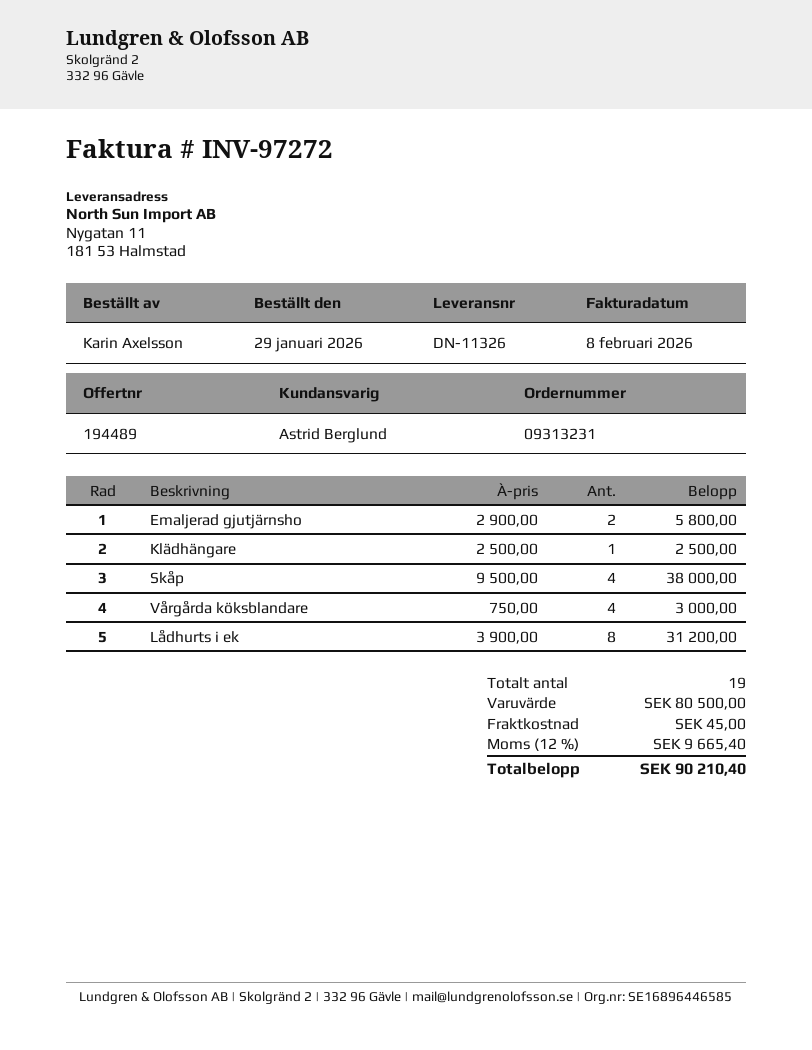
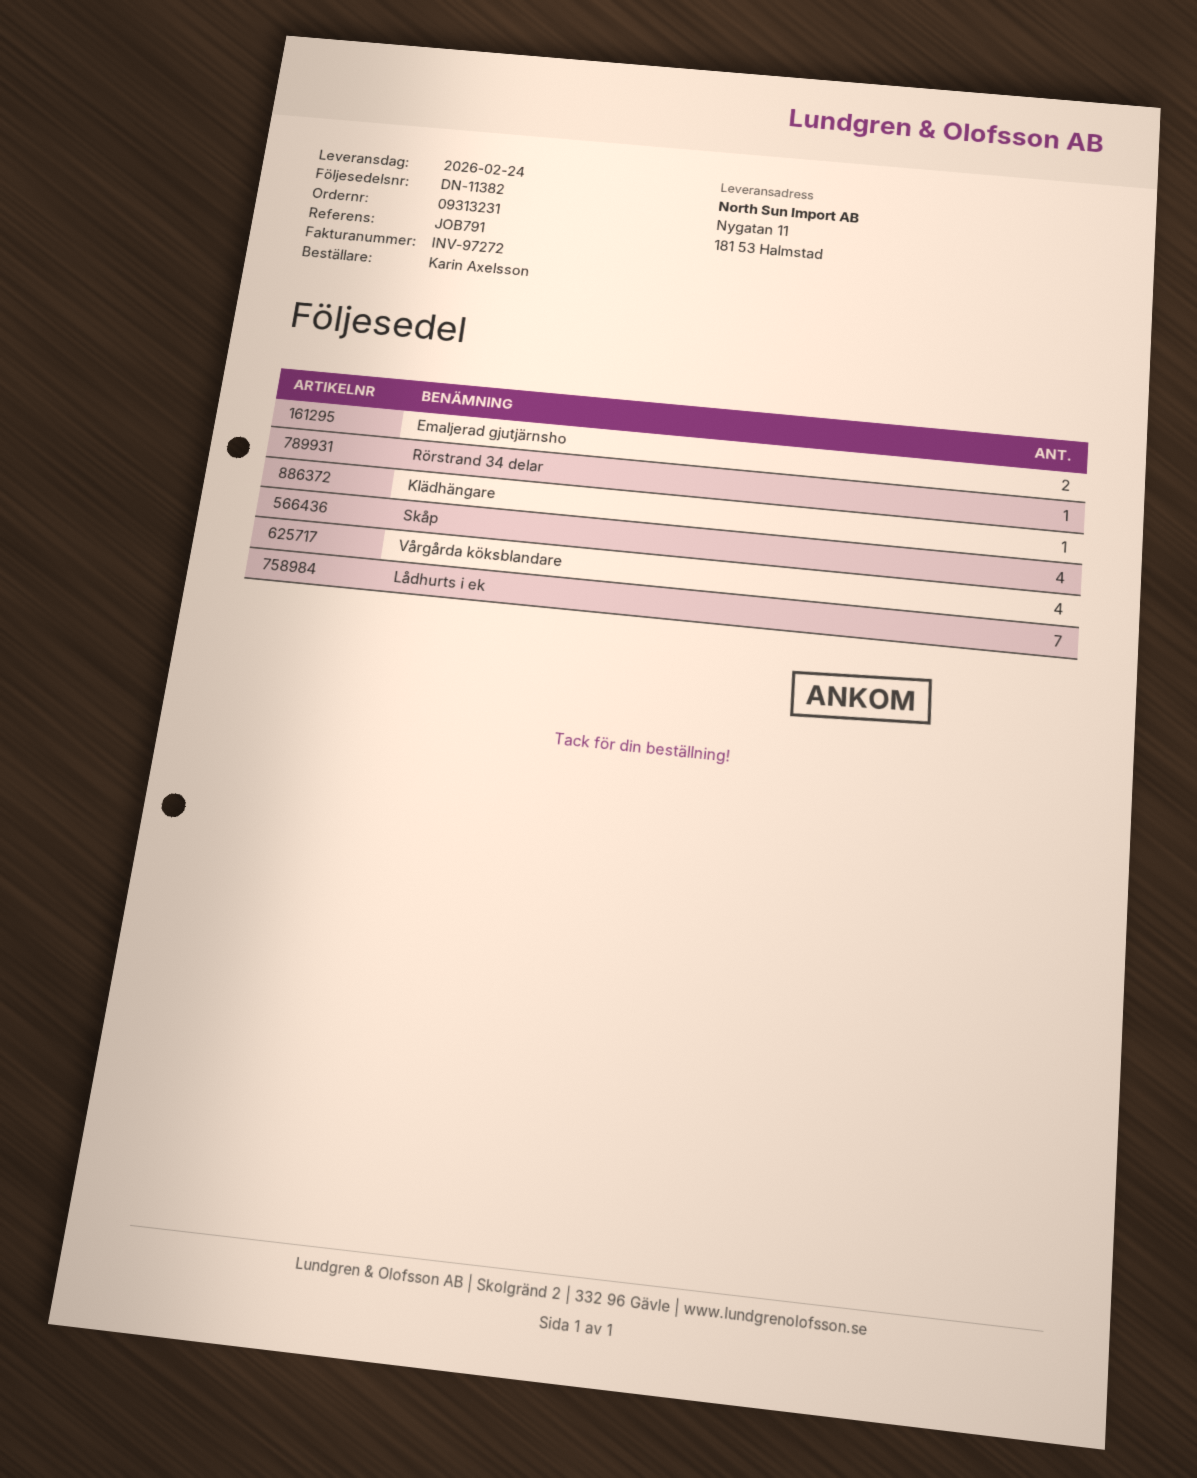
delivery note number: DN-11326 -> DN-11382
Lådhurts i ek: 8 -> 7
Rörstrand 34 delar: none -> 1

